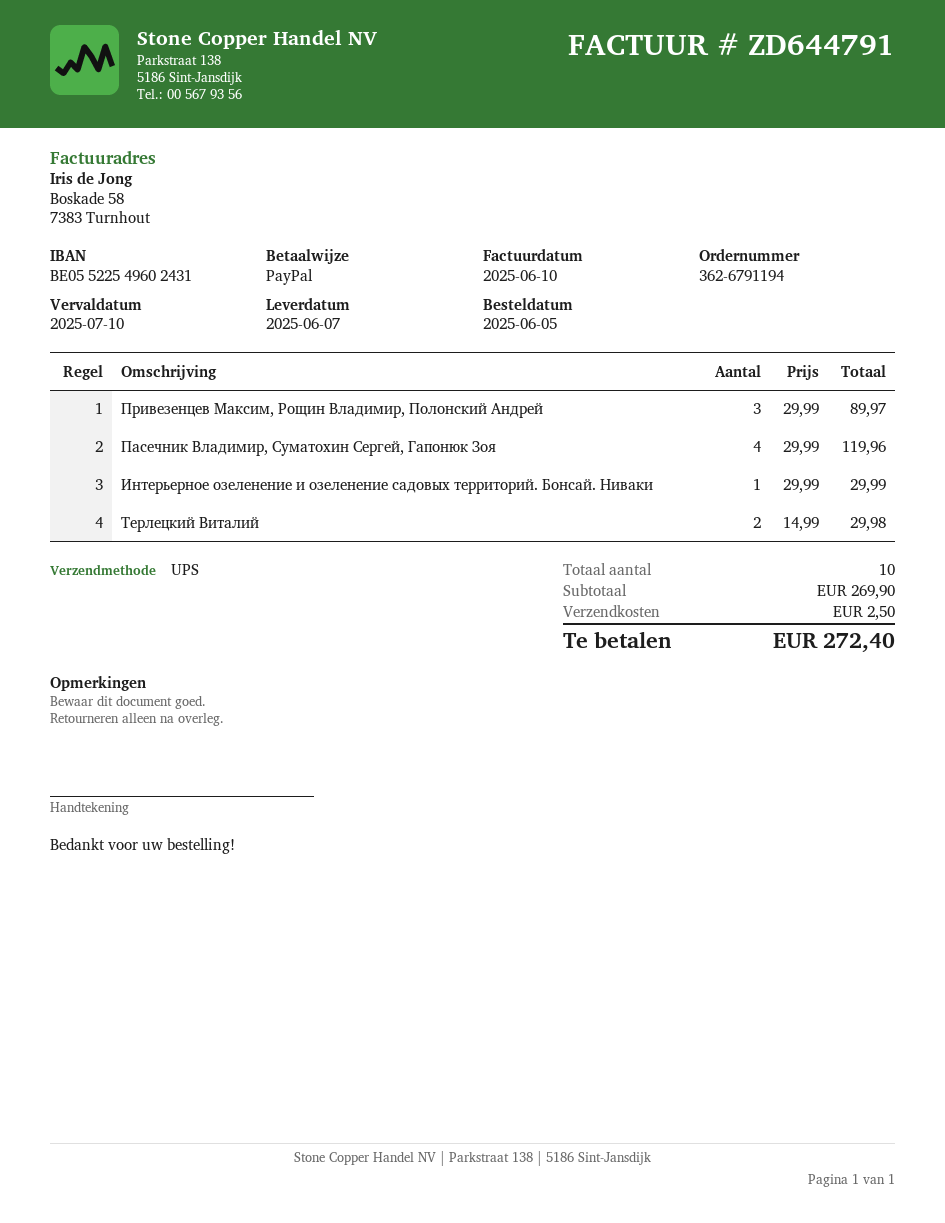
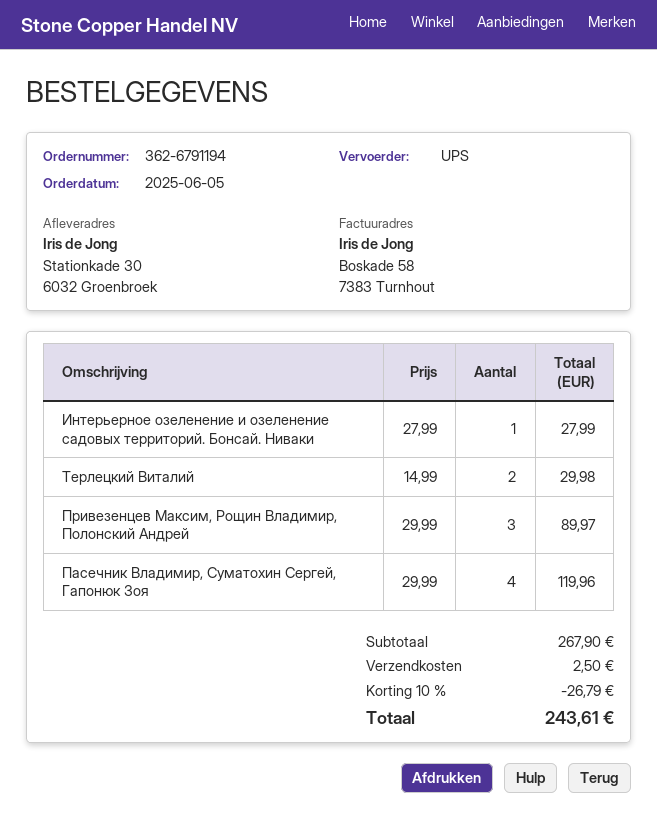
Интерьерное озеленение и озеленение садовых территорий. Бонсай. Ниваки: 1 x 29.99 = 29.99 -> 1 x 27.99 = 27.99
subtotal: 269.90 -> 267.90
discount: none -> 10% = 26.79
total: 272.40 -> 243.61

